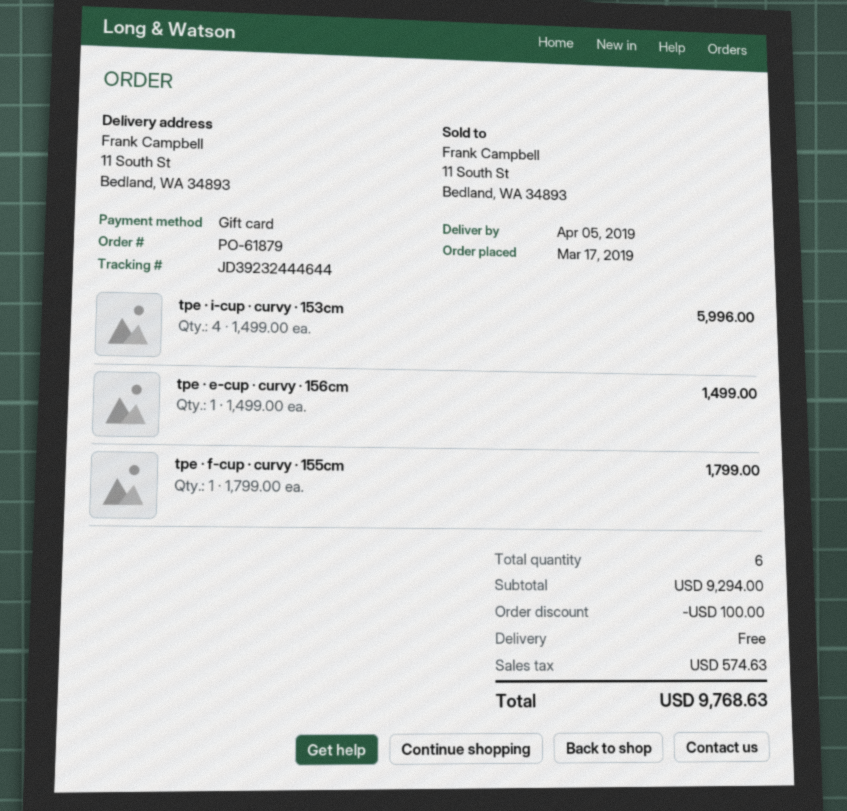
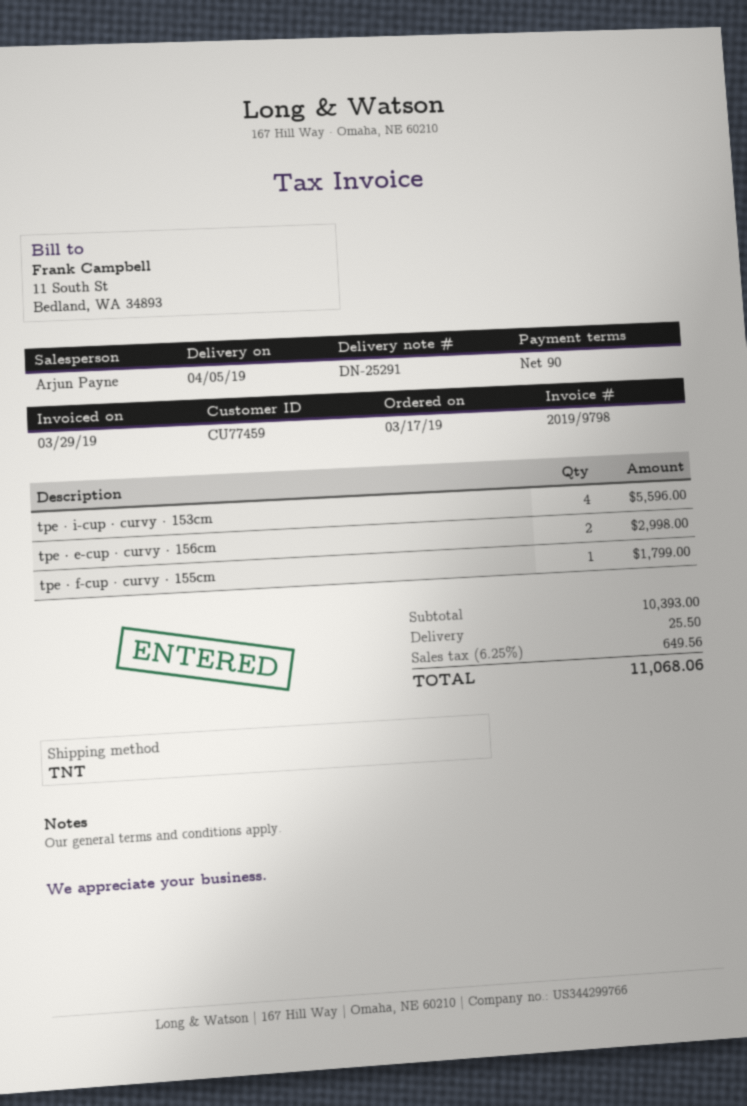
tpe · i-cup · curvy · 153cm: 4 for 5996.00 -> 4 for 5596.00
tpe · e-cup · curvy · 156cm: 1 for 1499.00 -> 2 for 2998.00
subtotal: 9294.00 -> 10393.00
discount: 100.00 -> none
shipping: 0.00 -> 25.50
tax: 574.63 -> 649.56
total: 9768.63 -> 11068.06

